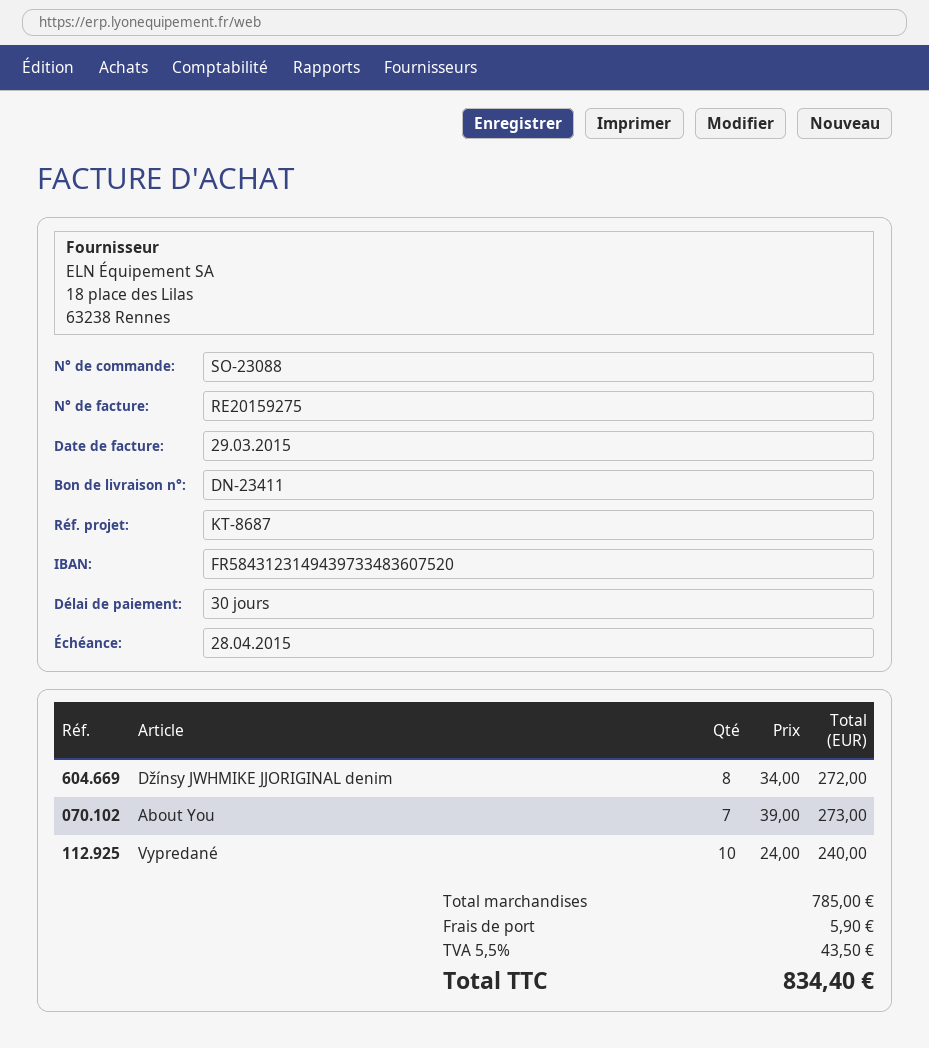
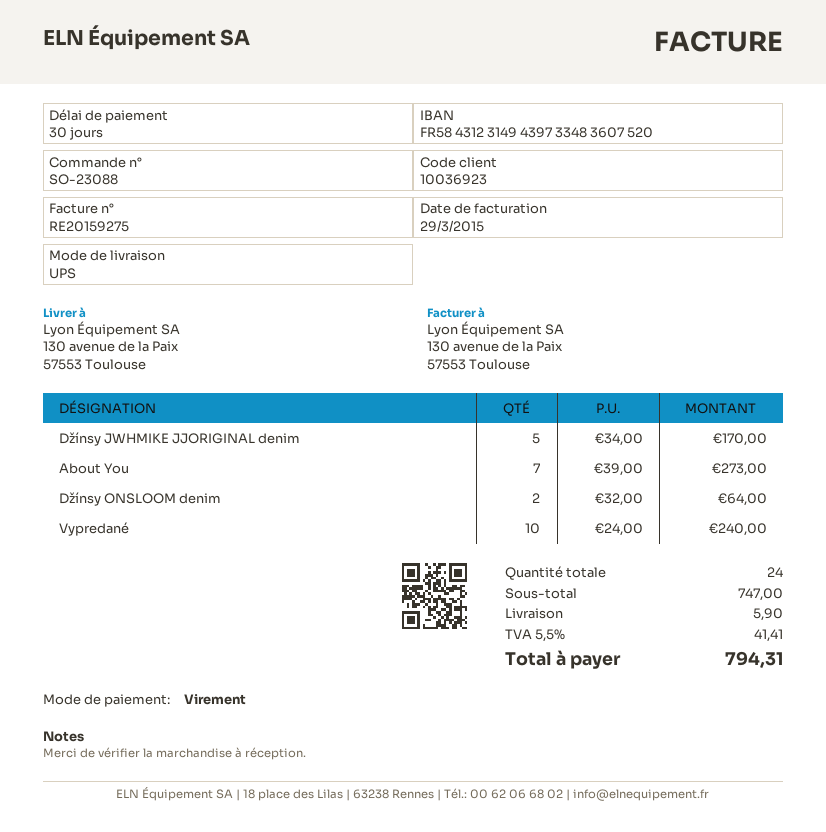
Džínsy JWHMIKE JJORIGINAL denim: 8 x 34.00 = 272.00 -> 5 x 34.00 = 170.00
Džínsy ONSLOOM denim: none -> 2 x 32.00 = 64.00
subtotal: 785.00 -> 747.00
tax: 5.5% = 43.50 -> 5.5% = 41.41
total: 834.40 -> 794.31

